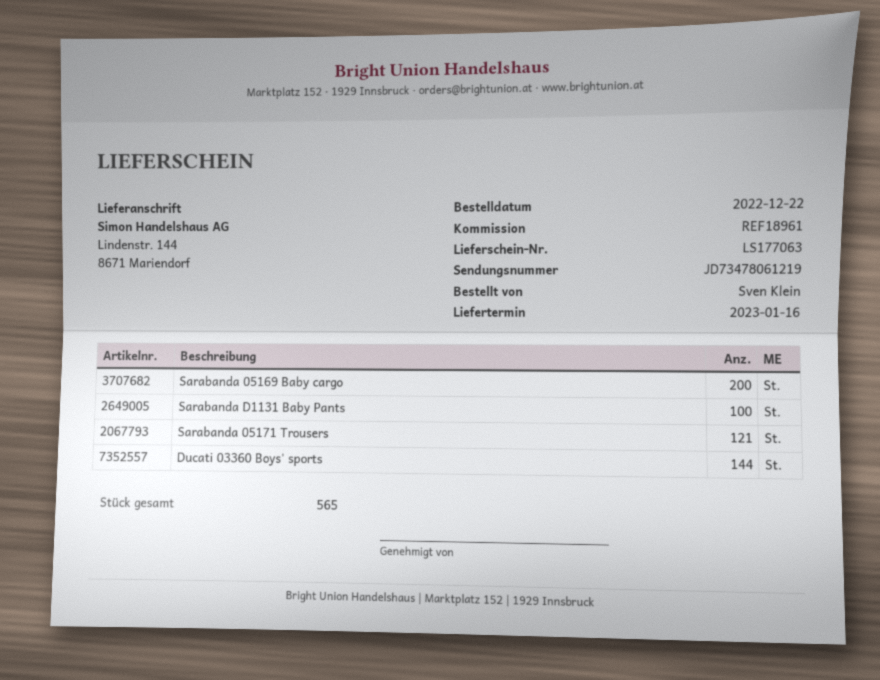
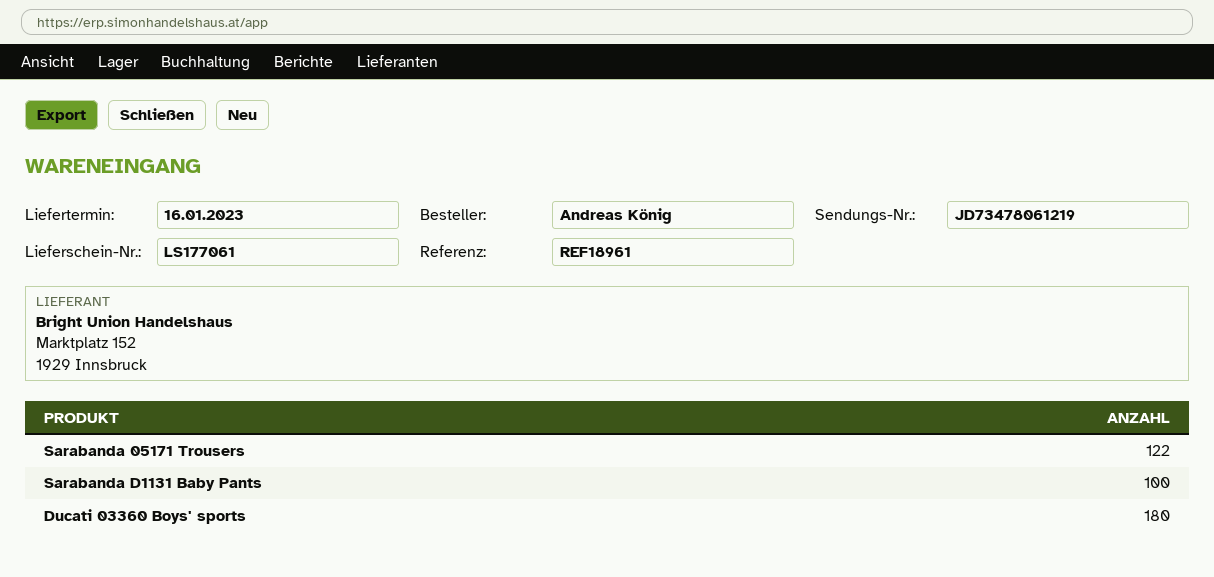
delivery note number: LS177063 -> LS177061
ordered by: Sven Klein -> Andreas König
Sarabanda 05169 Baby cargo: 200 -> none
Sarabanda 05171 Trousers: 121 -> 122
Ducati 03360 Boys' sports: 144 -> 180

